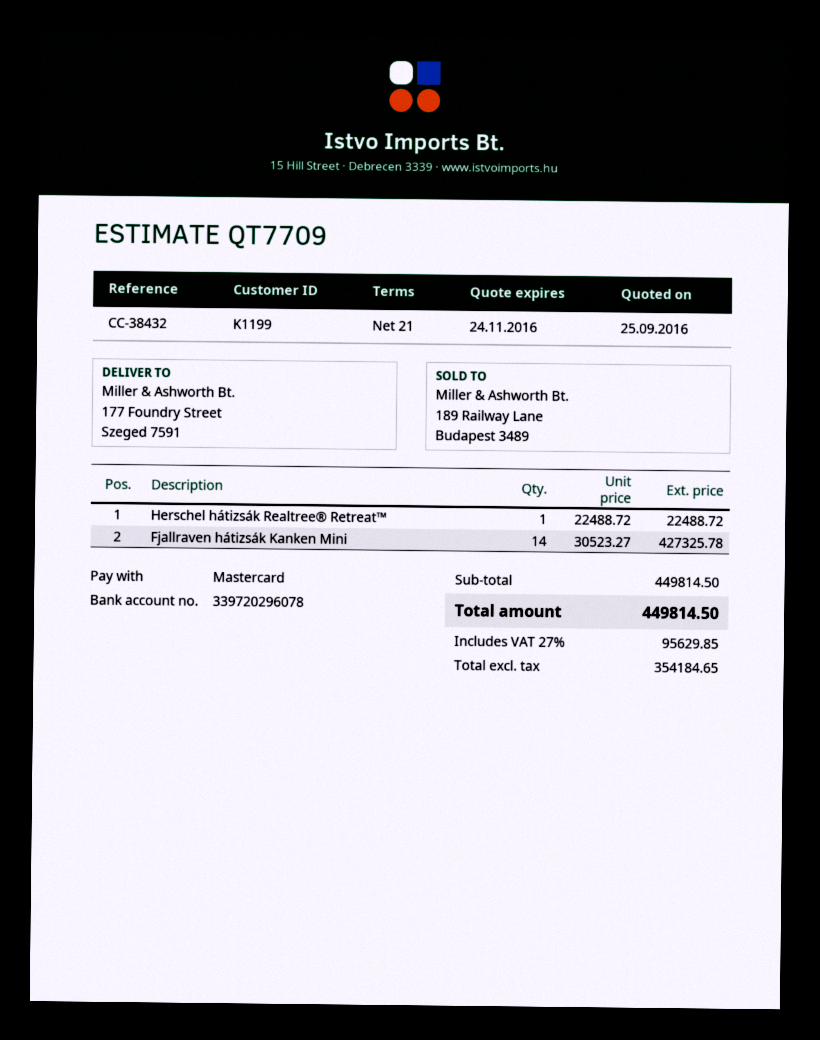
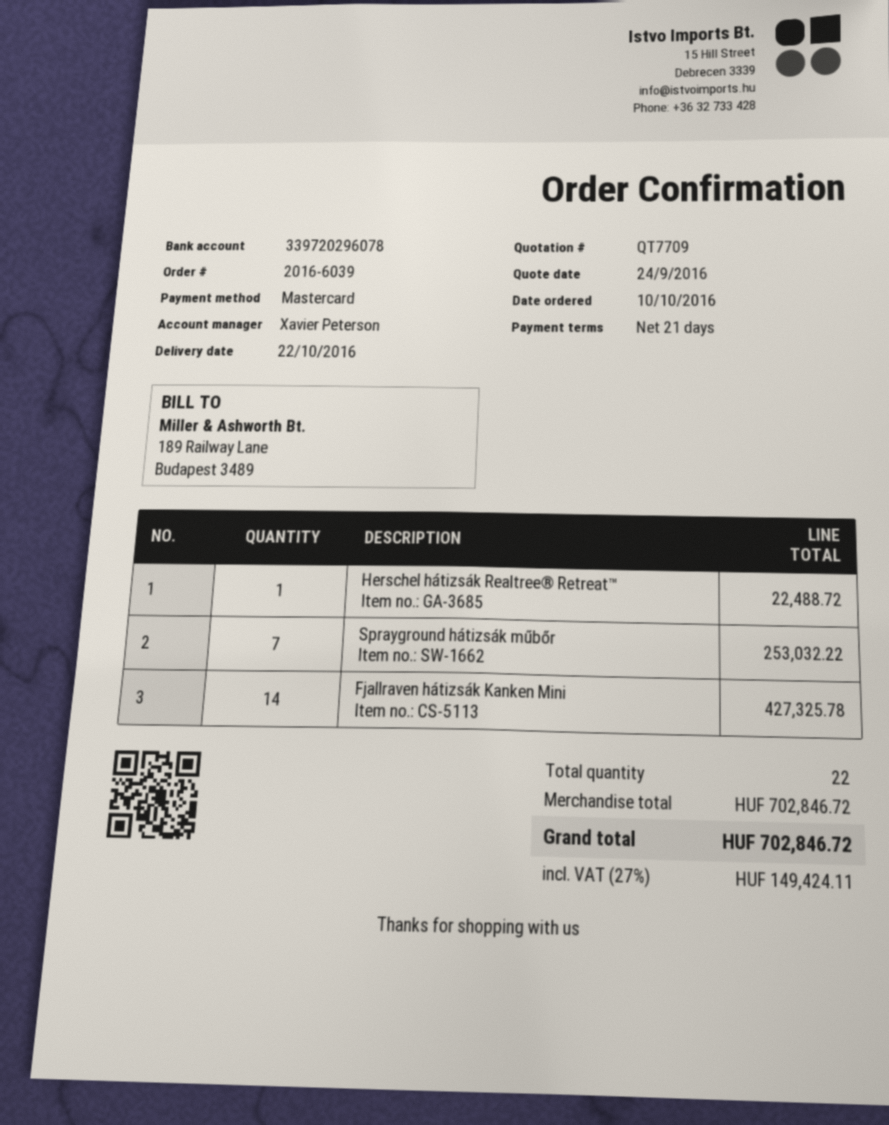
quote date: 2016-09-25 -> 2016-09-24
Sprayground hátizsák műbőr: none -> 7 for 253032.22
subtotal: 449814.50 -> 702846.72
tax: 27% = 95629.85 -> 27% = 149424.11
total: 449814.50 -> 702846.72

